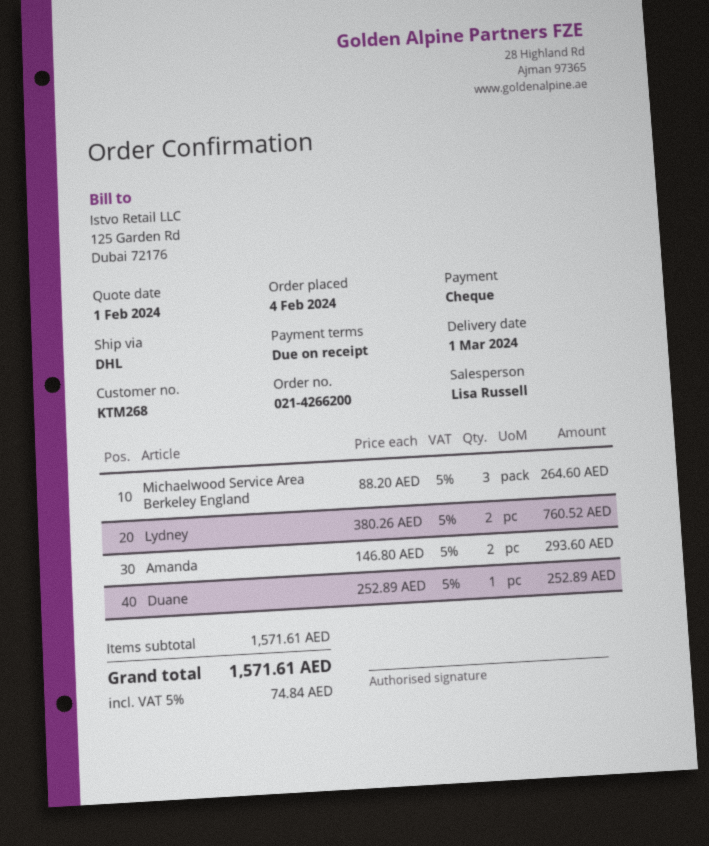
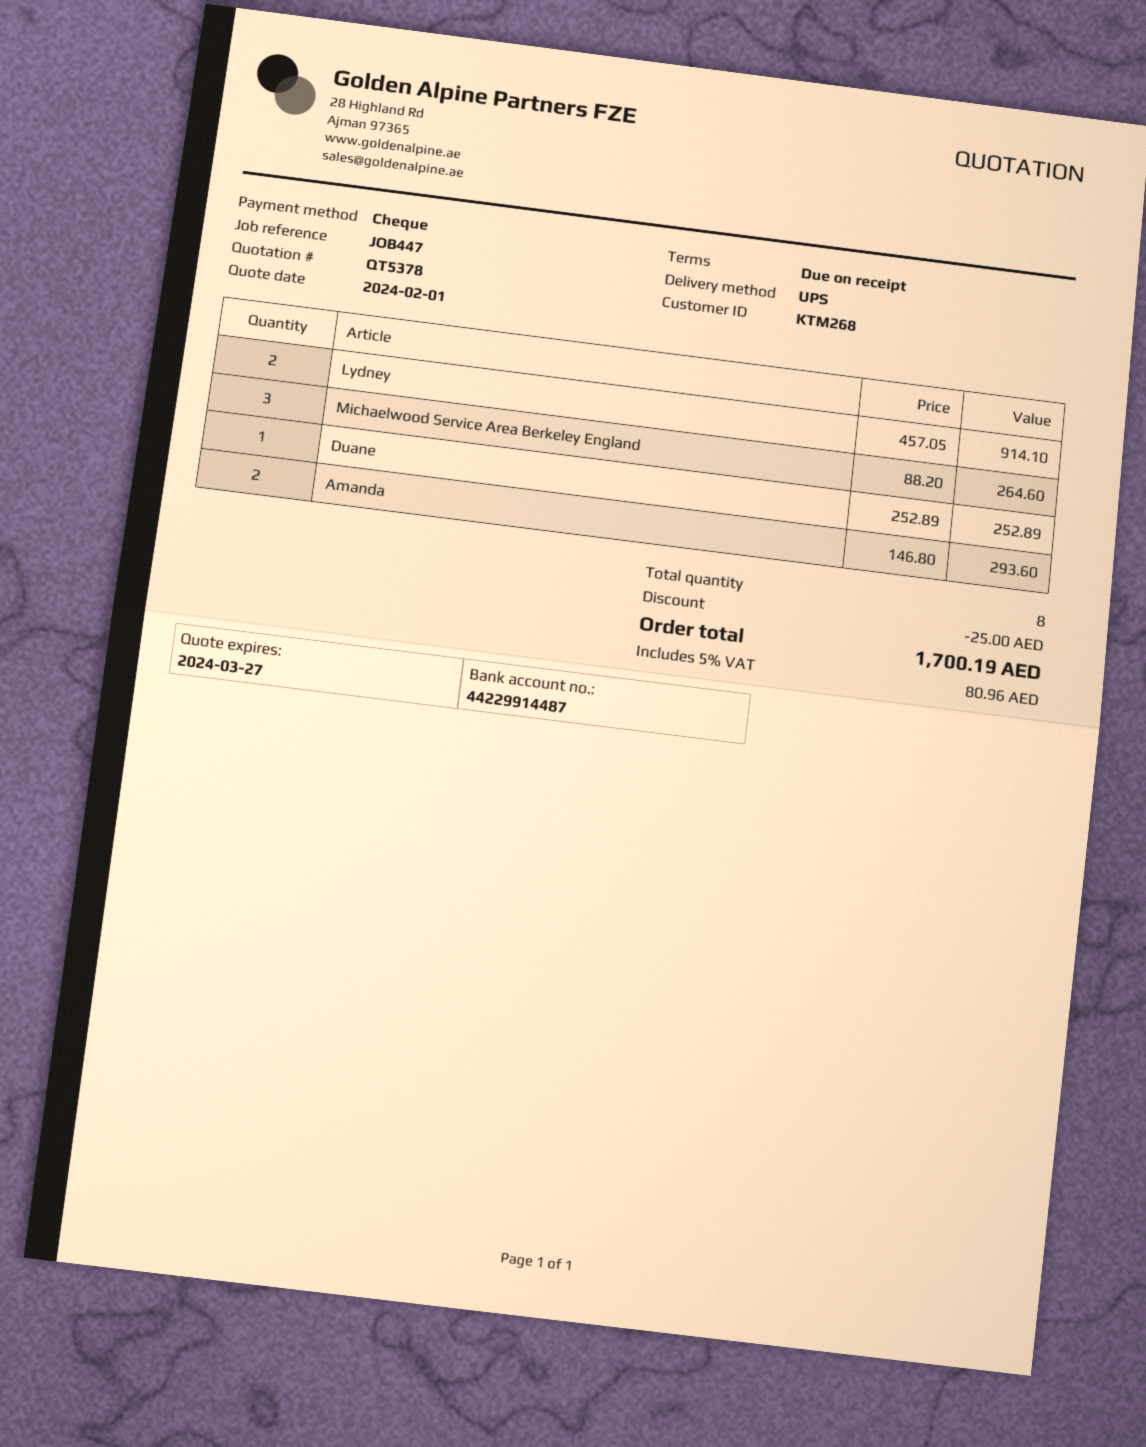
shipping method: DHL -> UPS
Lydney: 2 x 380.26 = 760.52 -> 2 x 457.05 = 914.10
discount: none -> 25.00
tax: 5% = 74.84 -> 5% = 80.96
total: 1571.61 -> 1700.19

